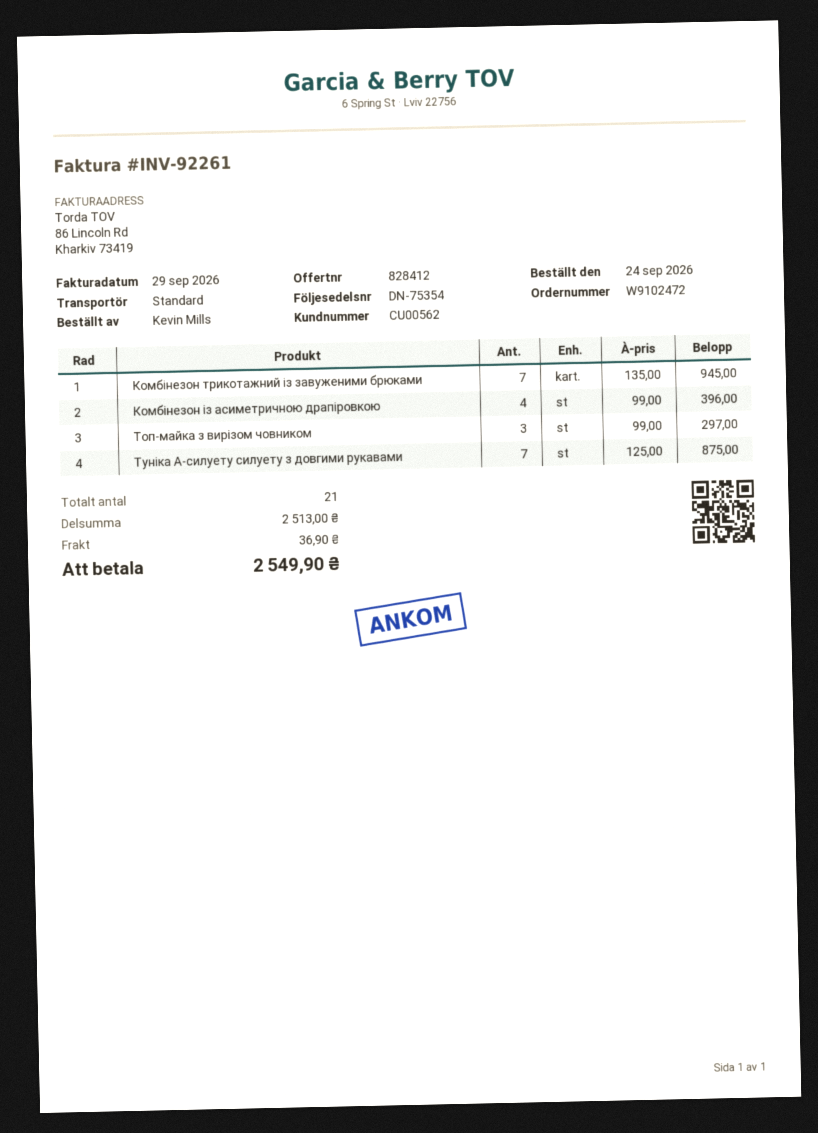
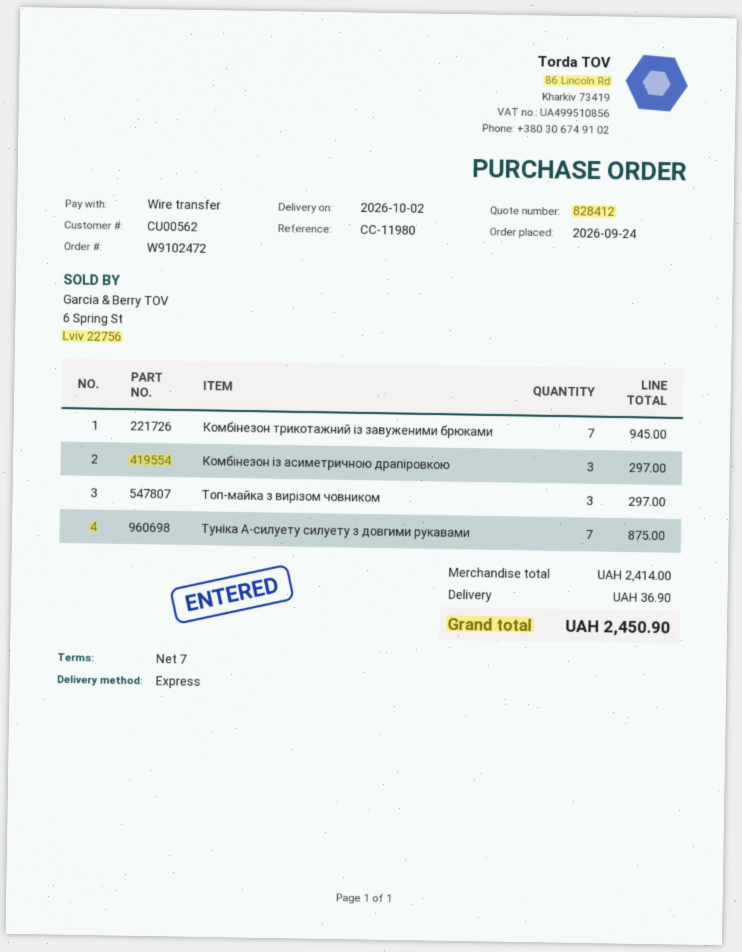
shipping method: standard -> express
Комбінезон із асиметричною драпіровкою: 4 for 396.00 -> 3 for 297.00
subtotal: 2513.00 -> 2414.00
total: 2549.90 -> 2450.90

